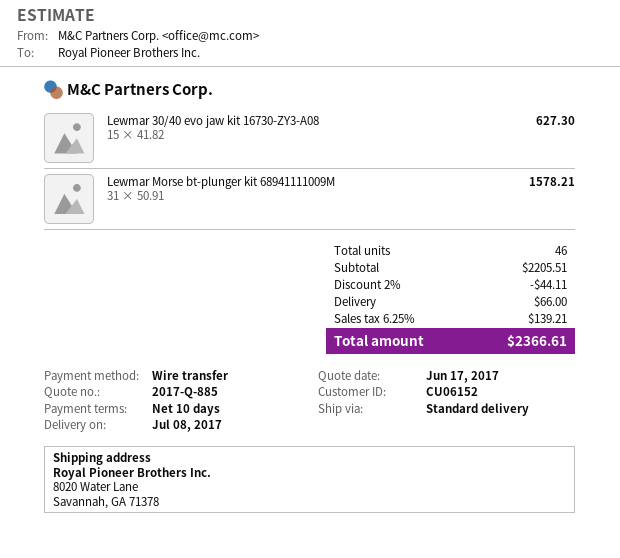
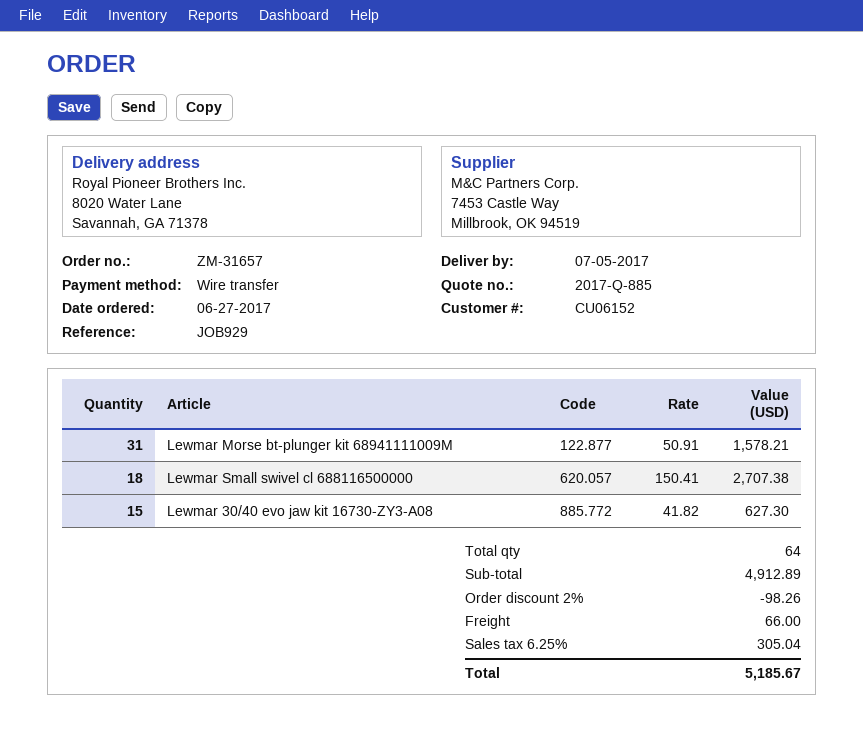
delivery date: 2017-07-08 -> 2017-07-05
Lewmar Small swivel cl 688116500000: none -> 18 x 150.41 = 2707.38
total quantity: 46 -> 64
subtotal: 2205.51 -> 4912.89
discount: 2% = 44.11 -> 2% = 98.26
tax: 6.25% = 139.21 -> 6.25% = 305.04
total: 2366.61 -> 5185.67

